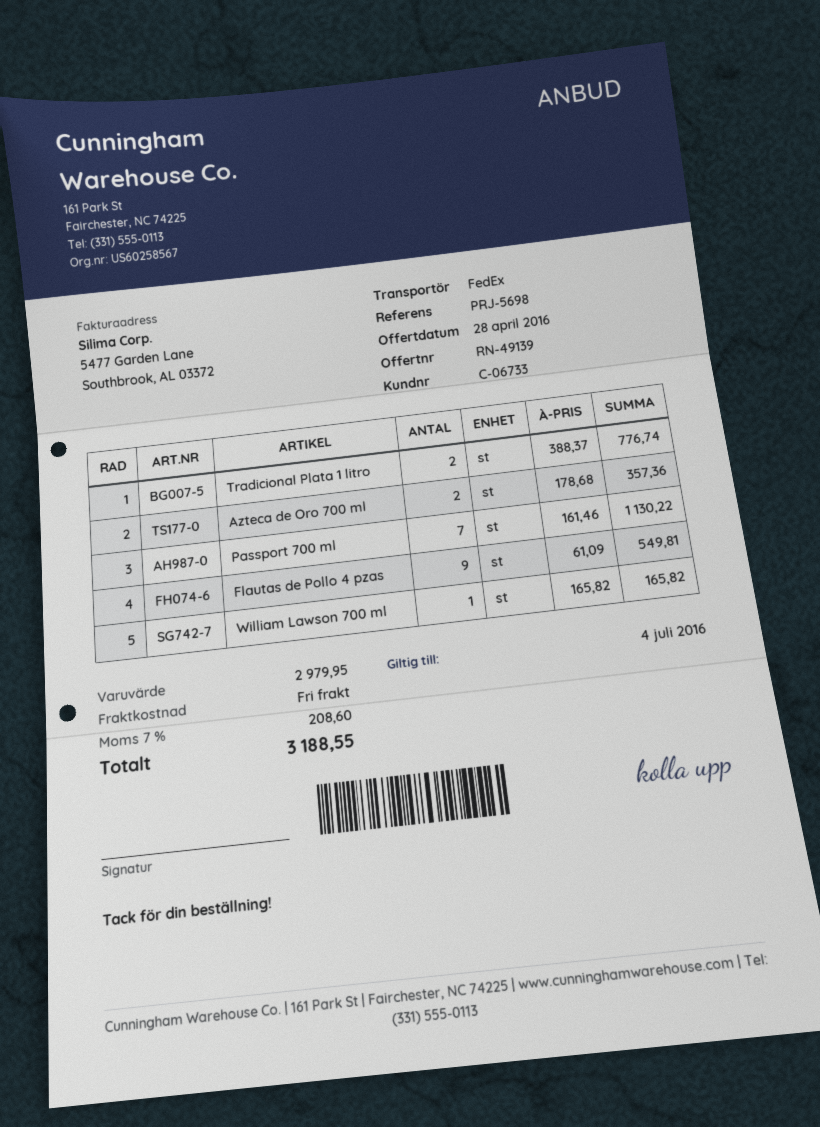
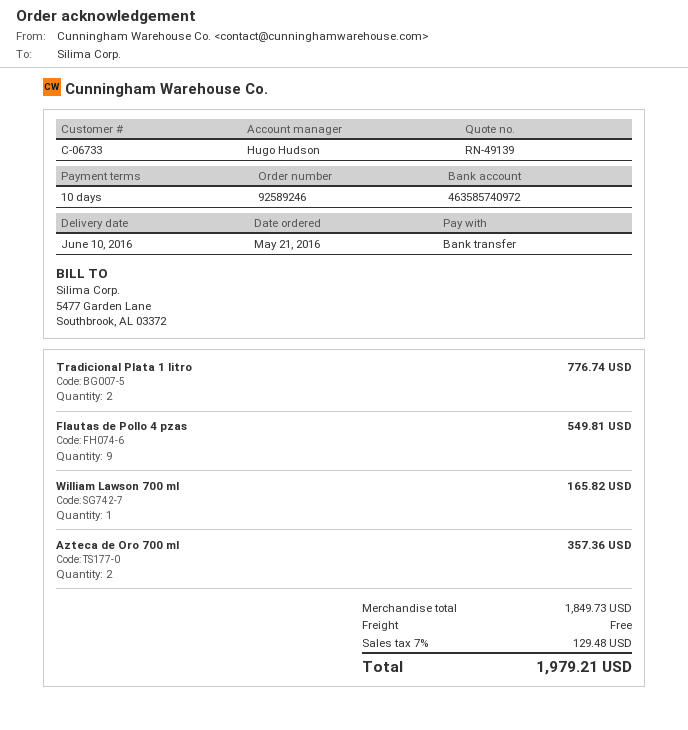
Passport 700 ml: 7 for 1130.22 -> none
subtotal: 2979.95 -> 1849.73
tax: 7% = 208.60 -> 7% = 129.48
total: 3188.55 -> 1979.21

